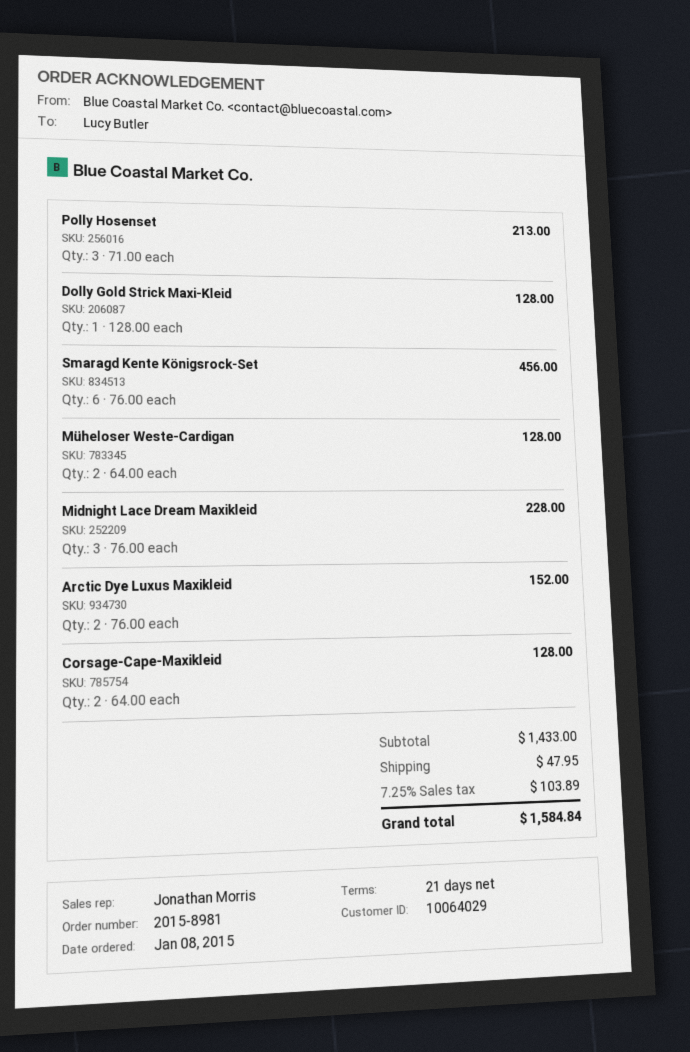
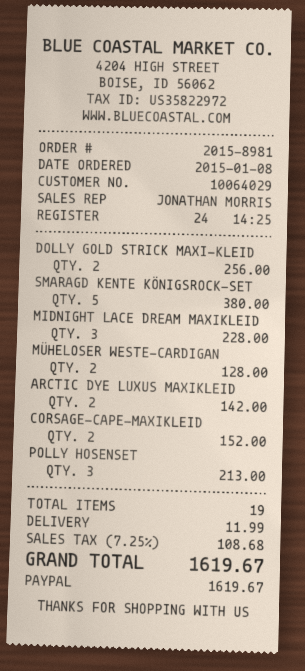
Dolly Gold Strick Maxi-Kleid: 1 for 128.00 -> 2 for 256.00
Smaragd Kente Königsrock-Set: 6 for 456.00 -> 5 for 380.00
Arctic Dye Luxus Maxikleid: 2 for 152.00 -> 2 for 142.00
Corsage-Cape-Maxikleid: 2 for 128.00 -> 2 for 152.00
shipping: 47.95 -> 11.99
tax: 7.25% = 103.89 -> 7.25% = 108.68
total: 1584.84 -> 1619.67

